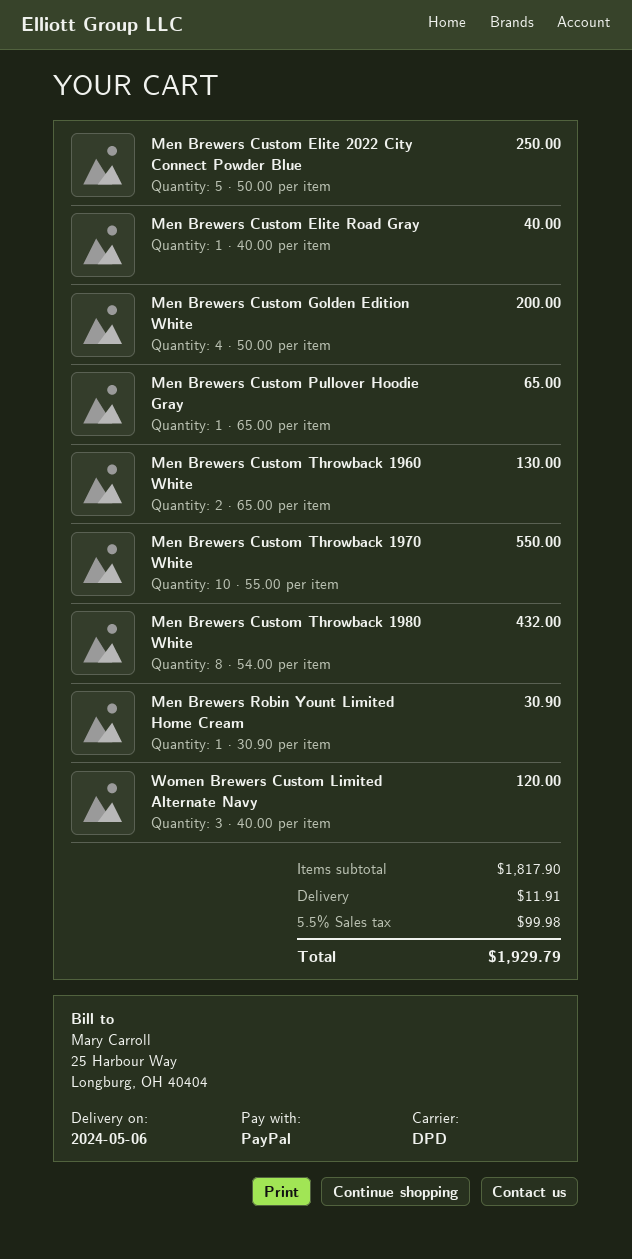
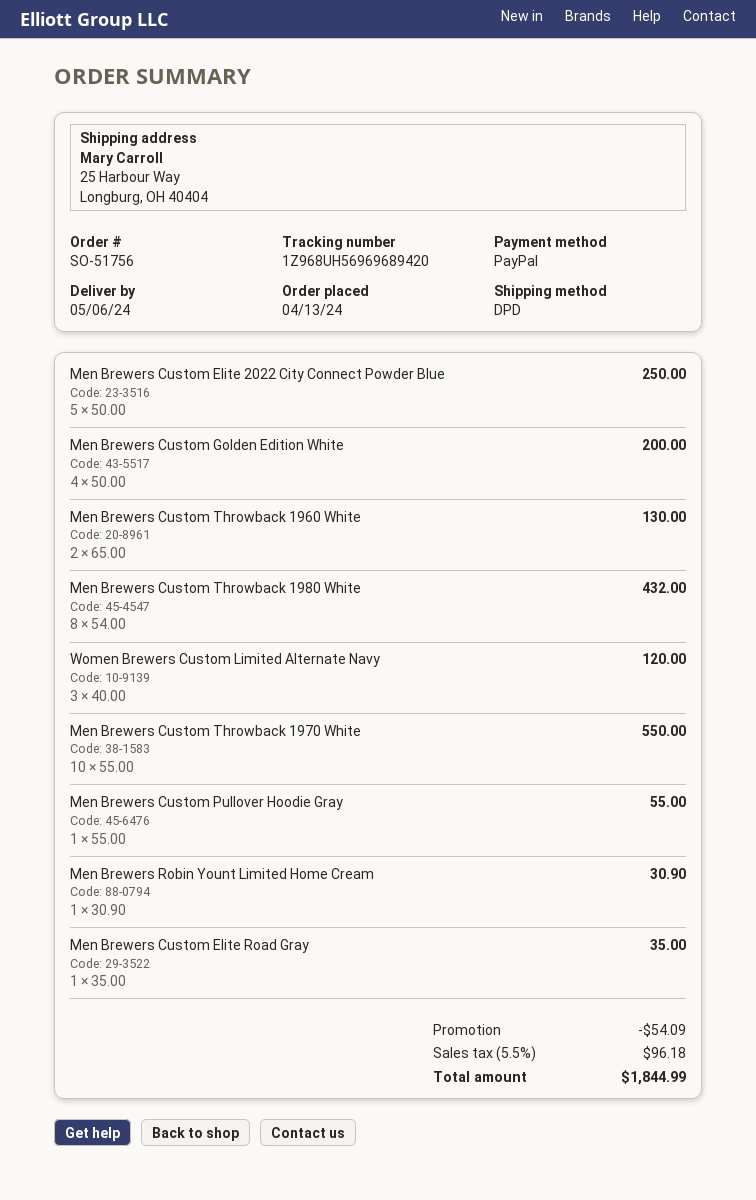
Men Brewers Custom Elite Road Gray: 1 x 40.00 = 40.00 -> 1 x 35.00 = 35.00
Men Brewers Custom Pullover Hoodie Gray: 1 x 65.00 = 65.00 -> 1 x 55.00 = 55.00
discount: none -> 54.09
shipping: 11.91 -> none
tax: 5.5% = 99.98 -> 5.5% = 96.18
total: 1929.79 -> 1844.99

